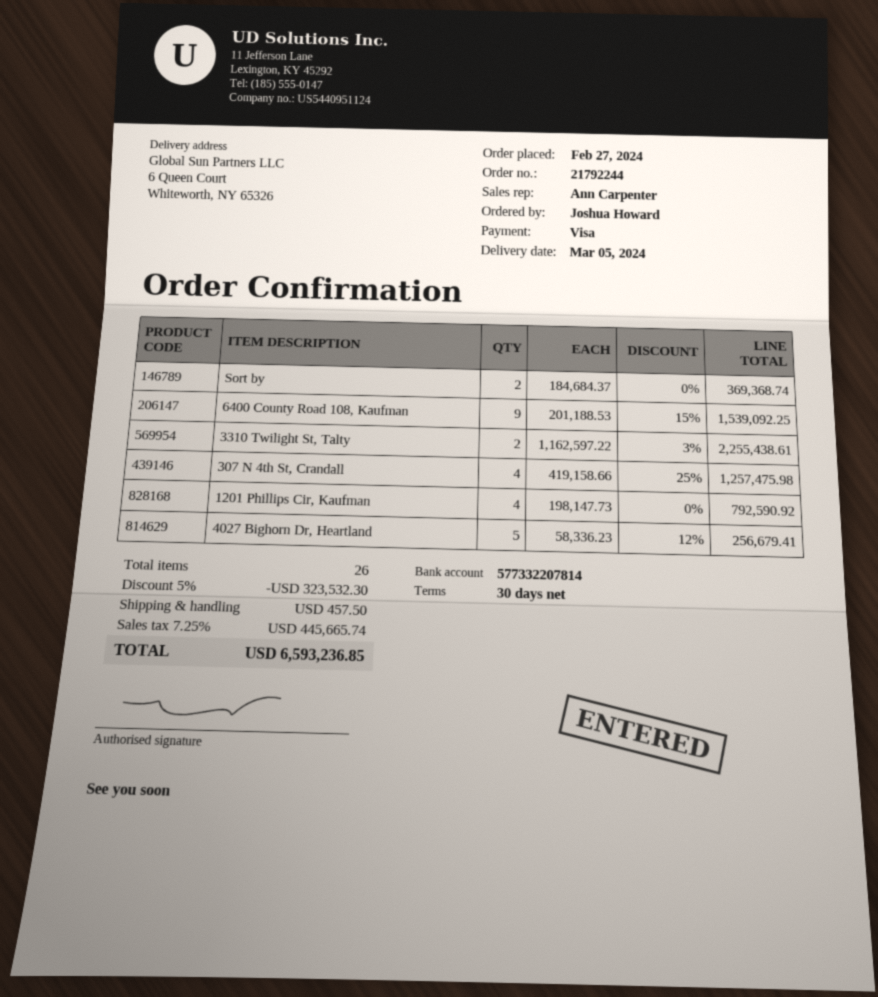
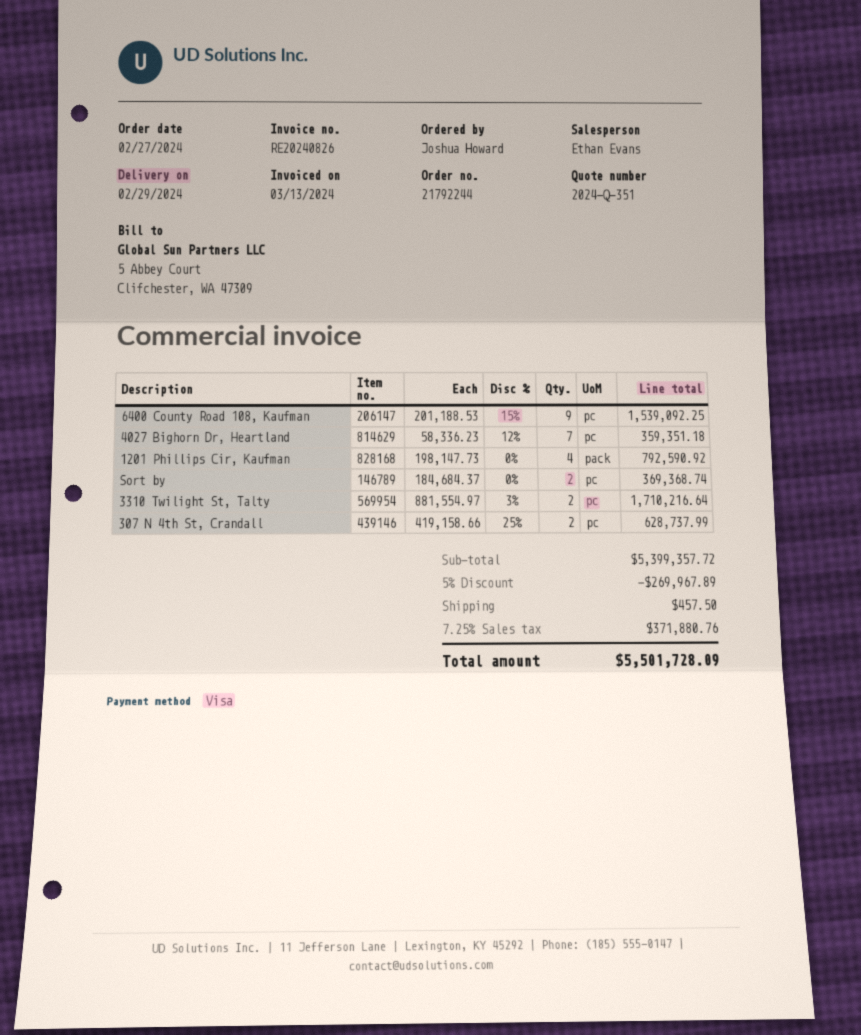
delivery date: 2024-03-05 -> 2024-02-29
sales rep: Ann Carpenter -> Ethan Evans
3310 Twilight St, Talty: 2 x 1162597.22 - 3% = 2255438.61 -> 2 x 881554.97 - 3% = 1710216.64
307 N 4th St, Crandall: 4 x 419158.66 - 25% = 1257475.98 -> 2 x 419158.66 - 25% = 628737.99
4027 Bighorn Dr, Heartland: 5 x 58336.23 - 12% = 256679.41 -> 7 x 58336.23 - 12% = 359351.18
discount: 5% = 323532.30 -> 5% = 269967.89
tax: 7.25% = 445665.74 -> 7.25% = 371880.76
total: 6593236.85 -> 5501728.09

